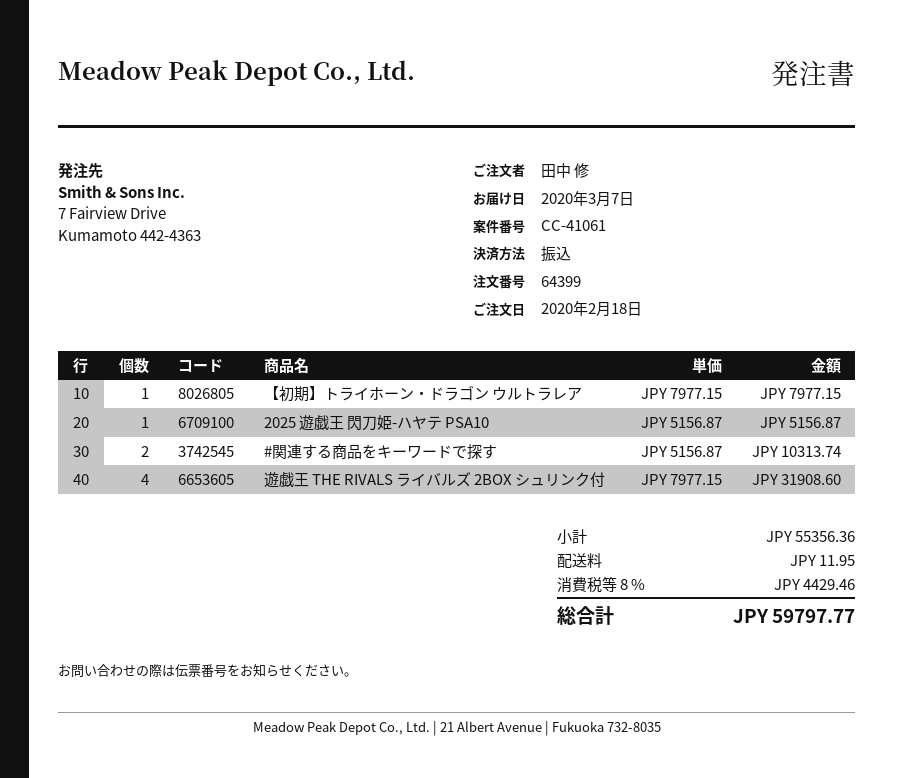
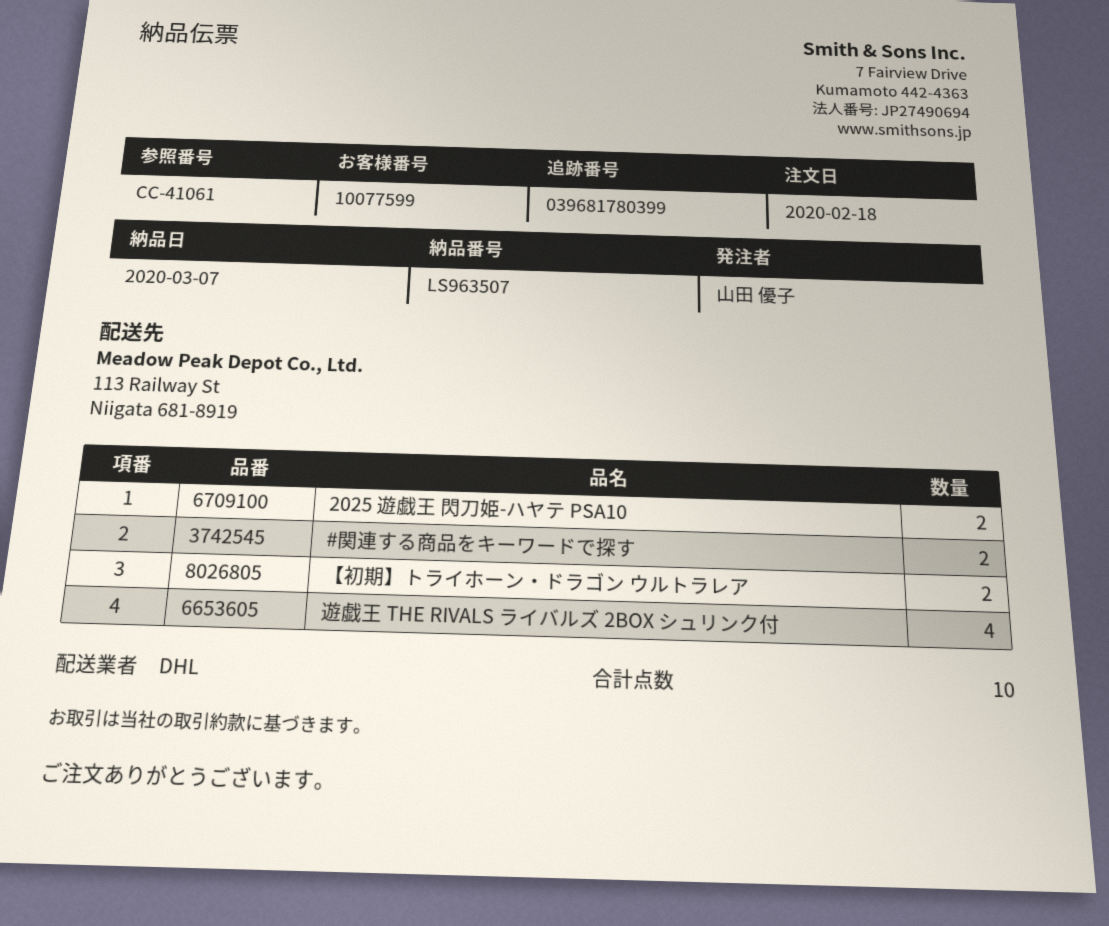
ordered by: 田中 修 -> 山田 優子
【初期】トライホーン・ドラゴン ウルトラレア: 1 -> 2
2025 遊戯王 閃刀姫-ハヤテ PSA10: 1 -> 2

